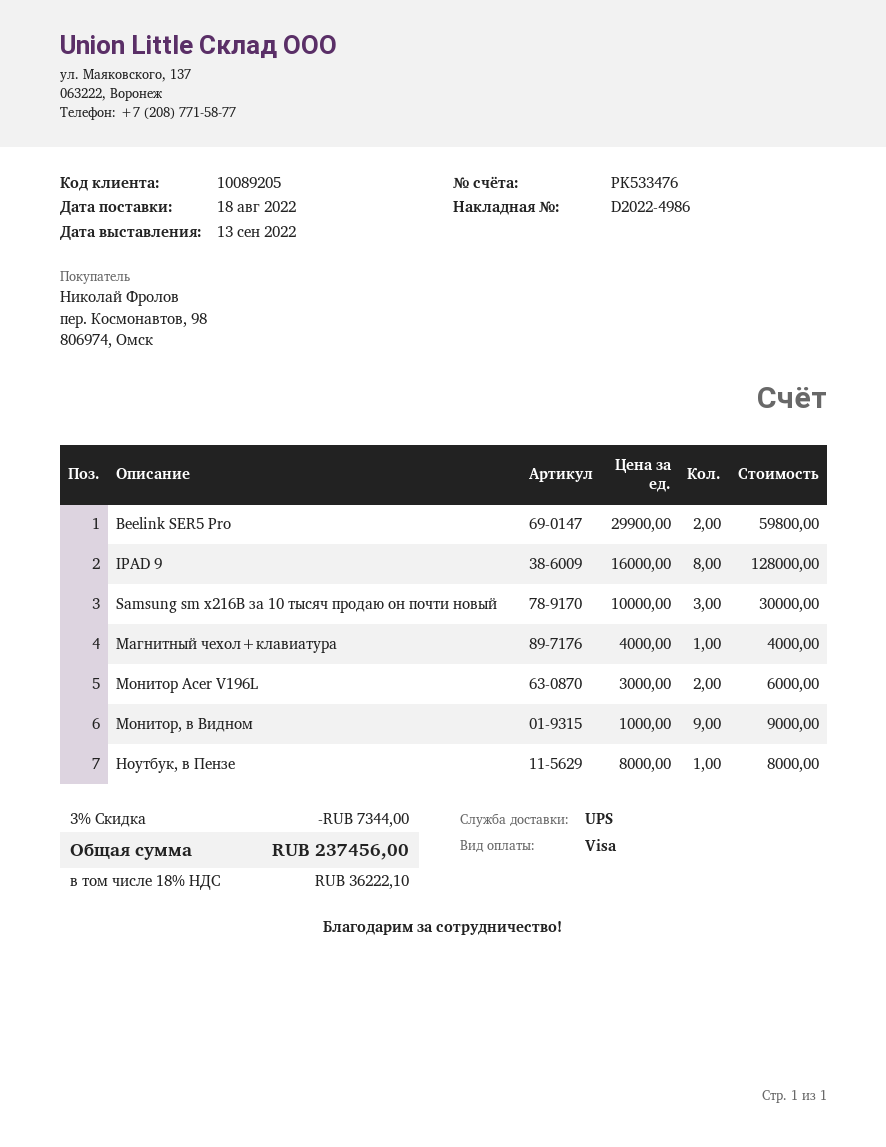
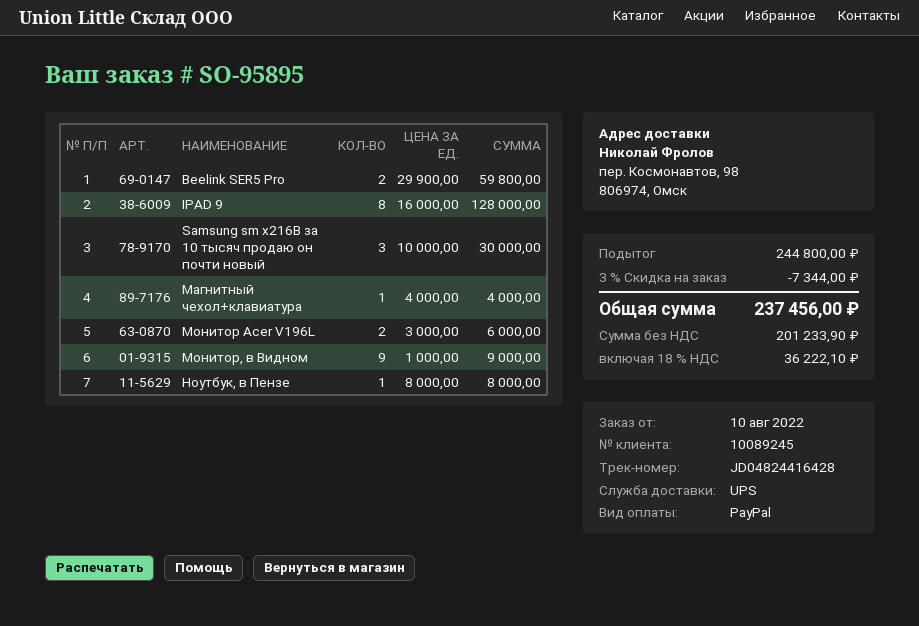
customer number: 10089205 -> 10089245
payment method: Visa -> PayPal

